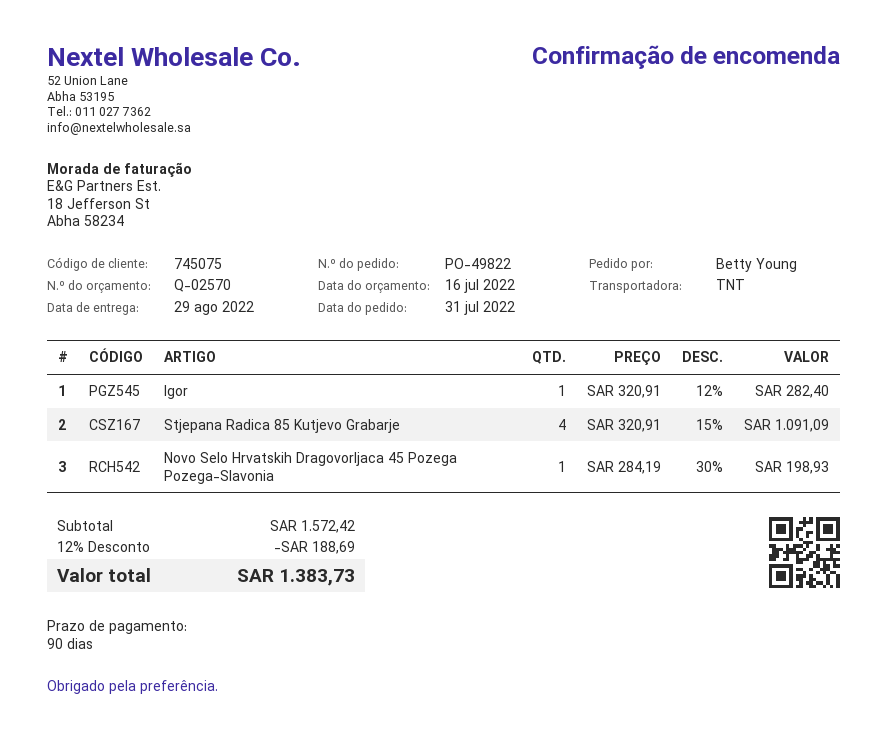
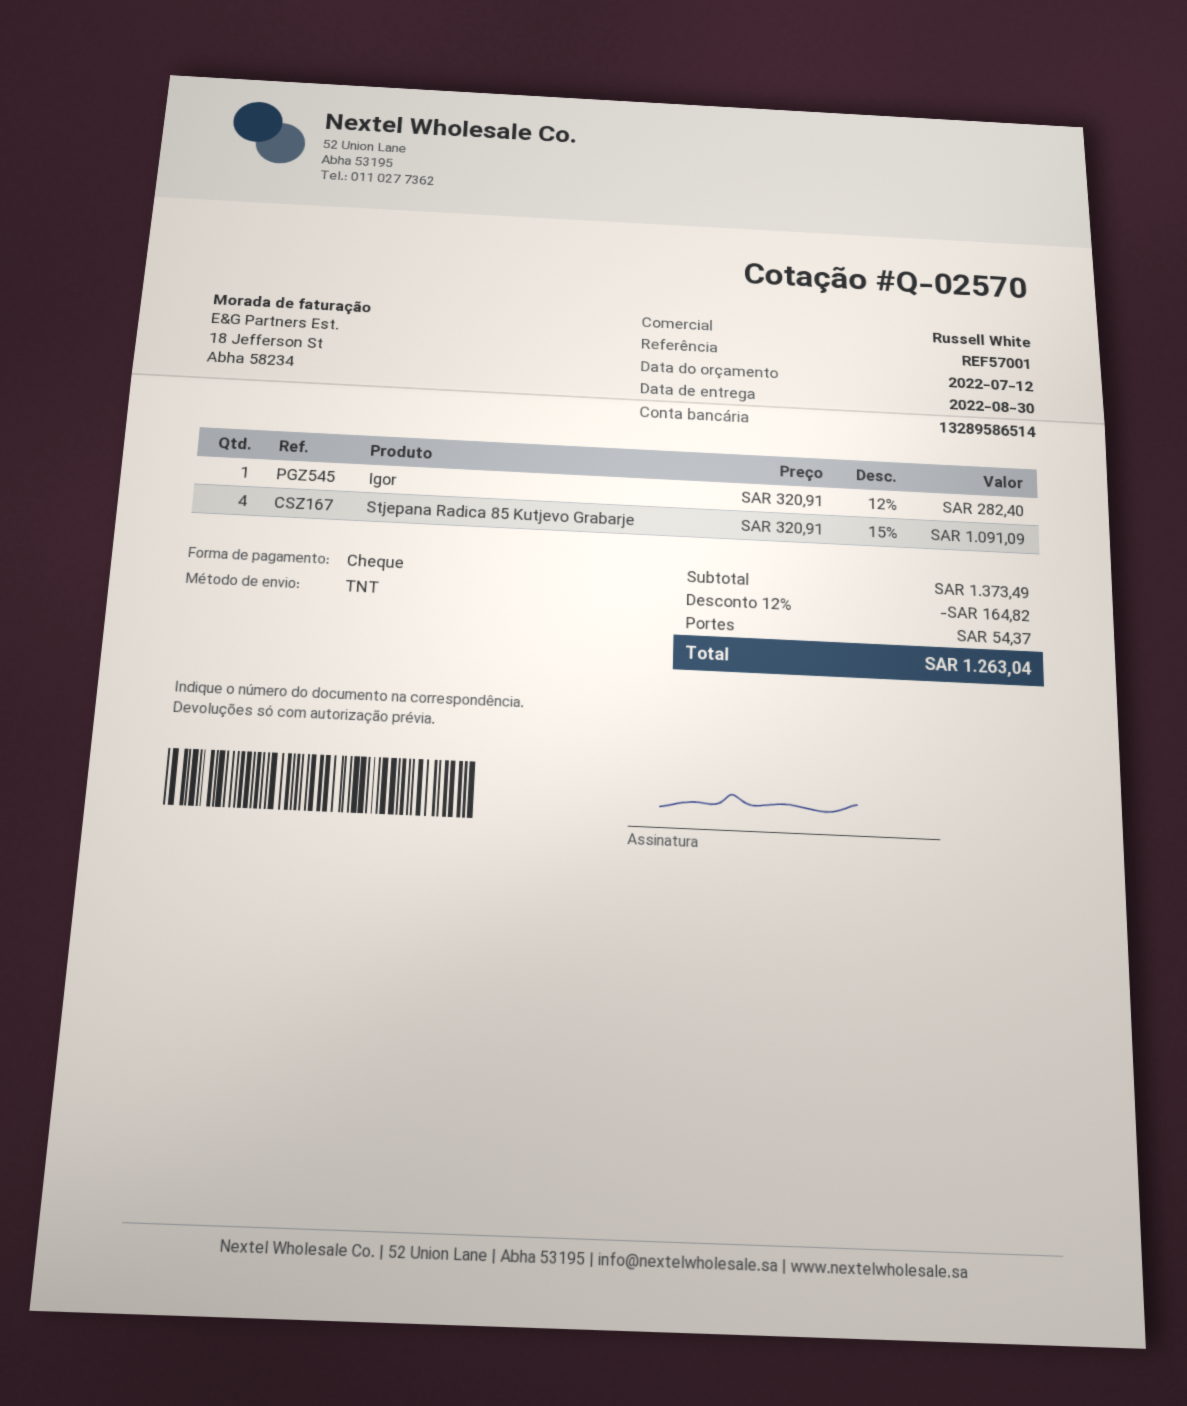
quote date: 2022-07-16 -> 2022-07-12
delivery date: 2022-08-29 -> 2022-08-30
Novo Selo Hrvatskih Dragovorljaca 45 Pozega Pozega-Slavonia: 1 x 284.19 - 30% = 198.93 -> none
subtotal: 1572.42 -> 1373.49
discount: 12% = 188.69 -> 12% = 164.82
shipping: none -> 54.37
total: 1383.73 -> 1263.04

